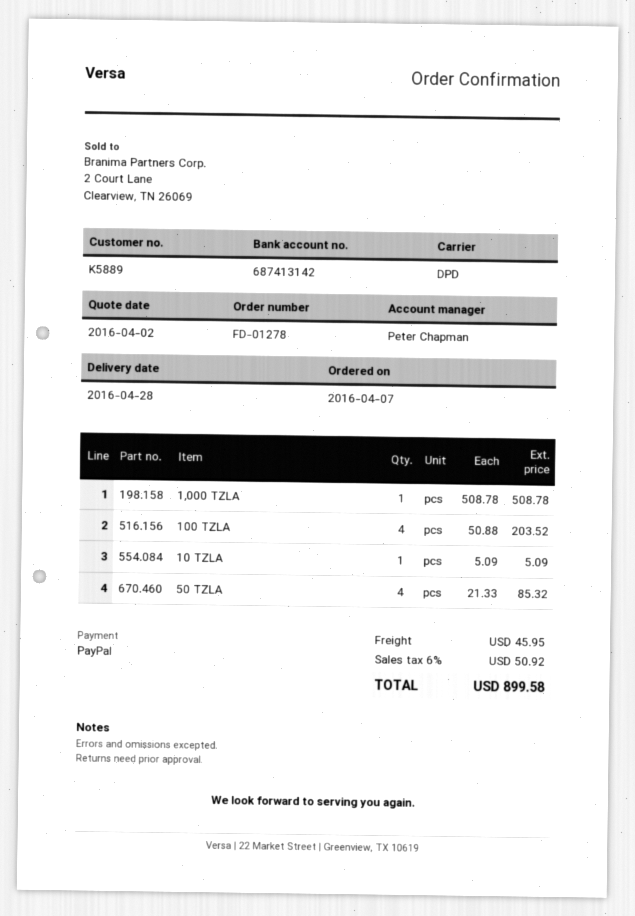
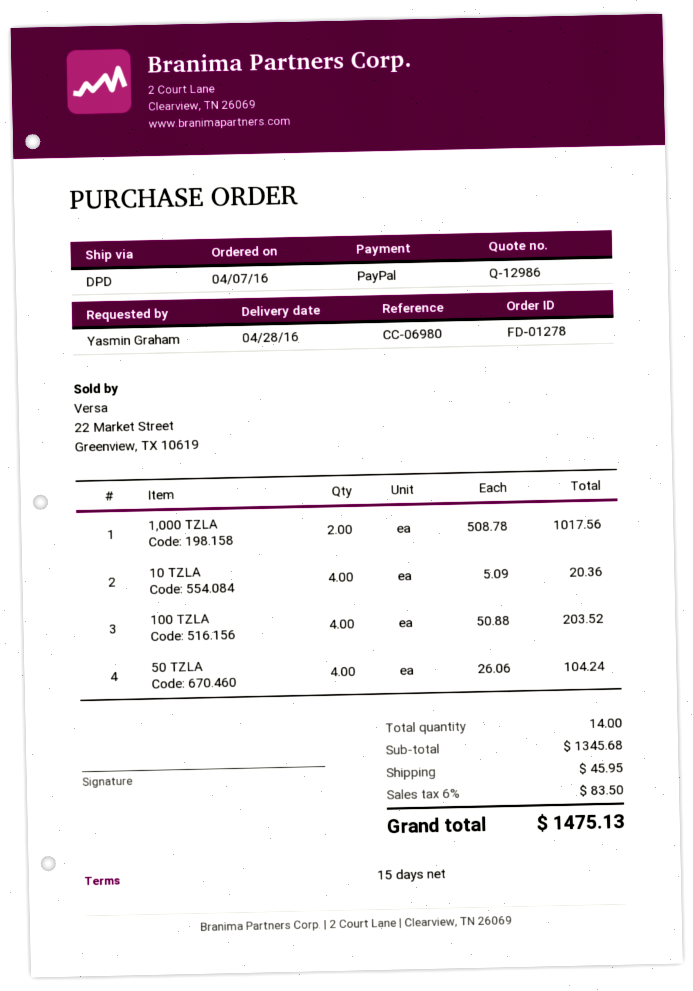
1,000 TZLA: 1 x 508.78 = 508.78 -> 2 x 508.78 = 1017.56
10 TZLA: 1 x 5.09 = 5.09 -> 4 x 5.09 = 20.36
50 TZLA: 4 x 21.33 = 85.32 -> 4 x 26.06 = 104.24
tax: 6% = 50.92 -> 6% = 83.50
total: 899.58 -> 1475.13

